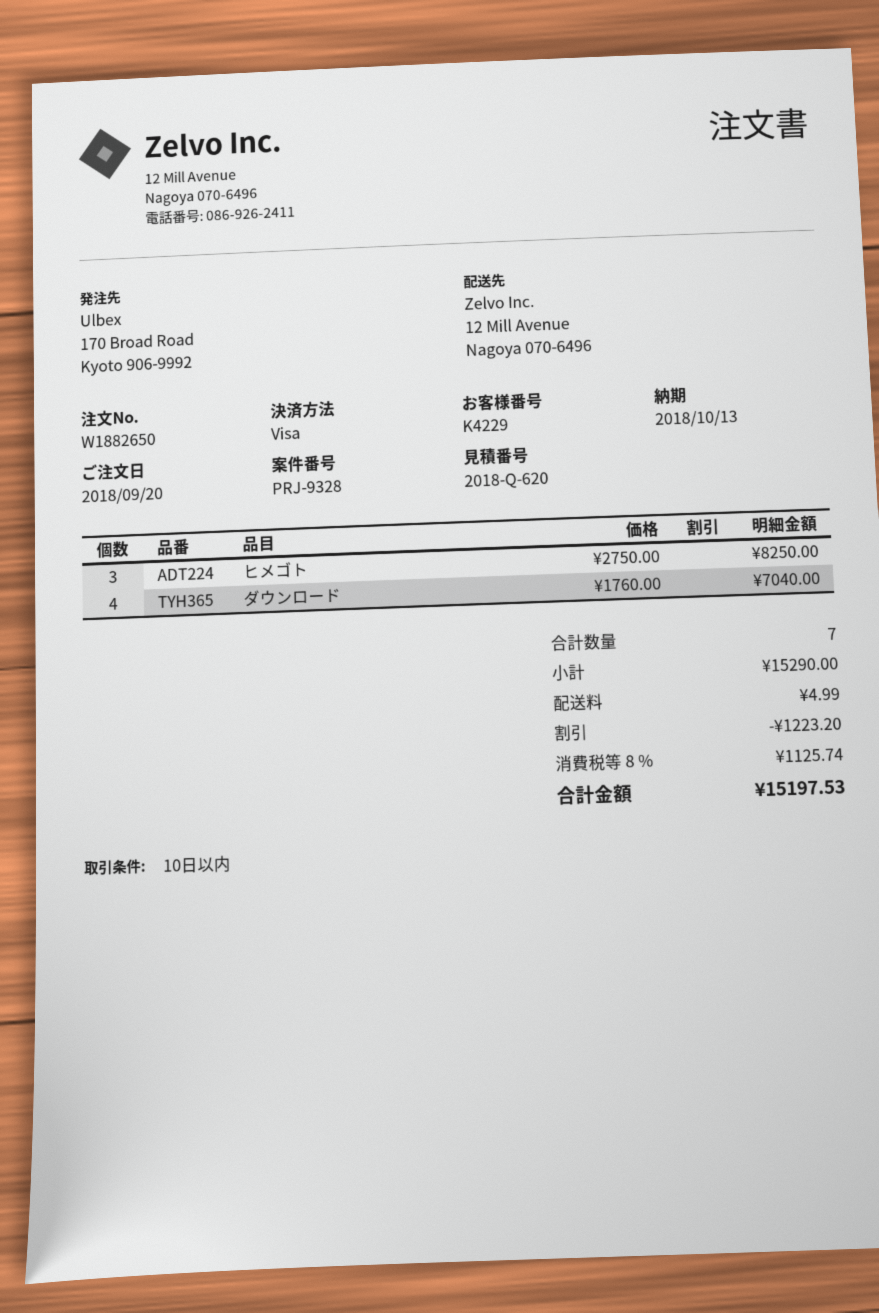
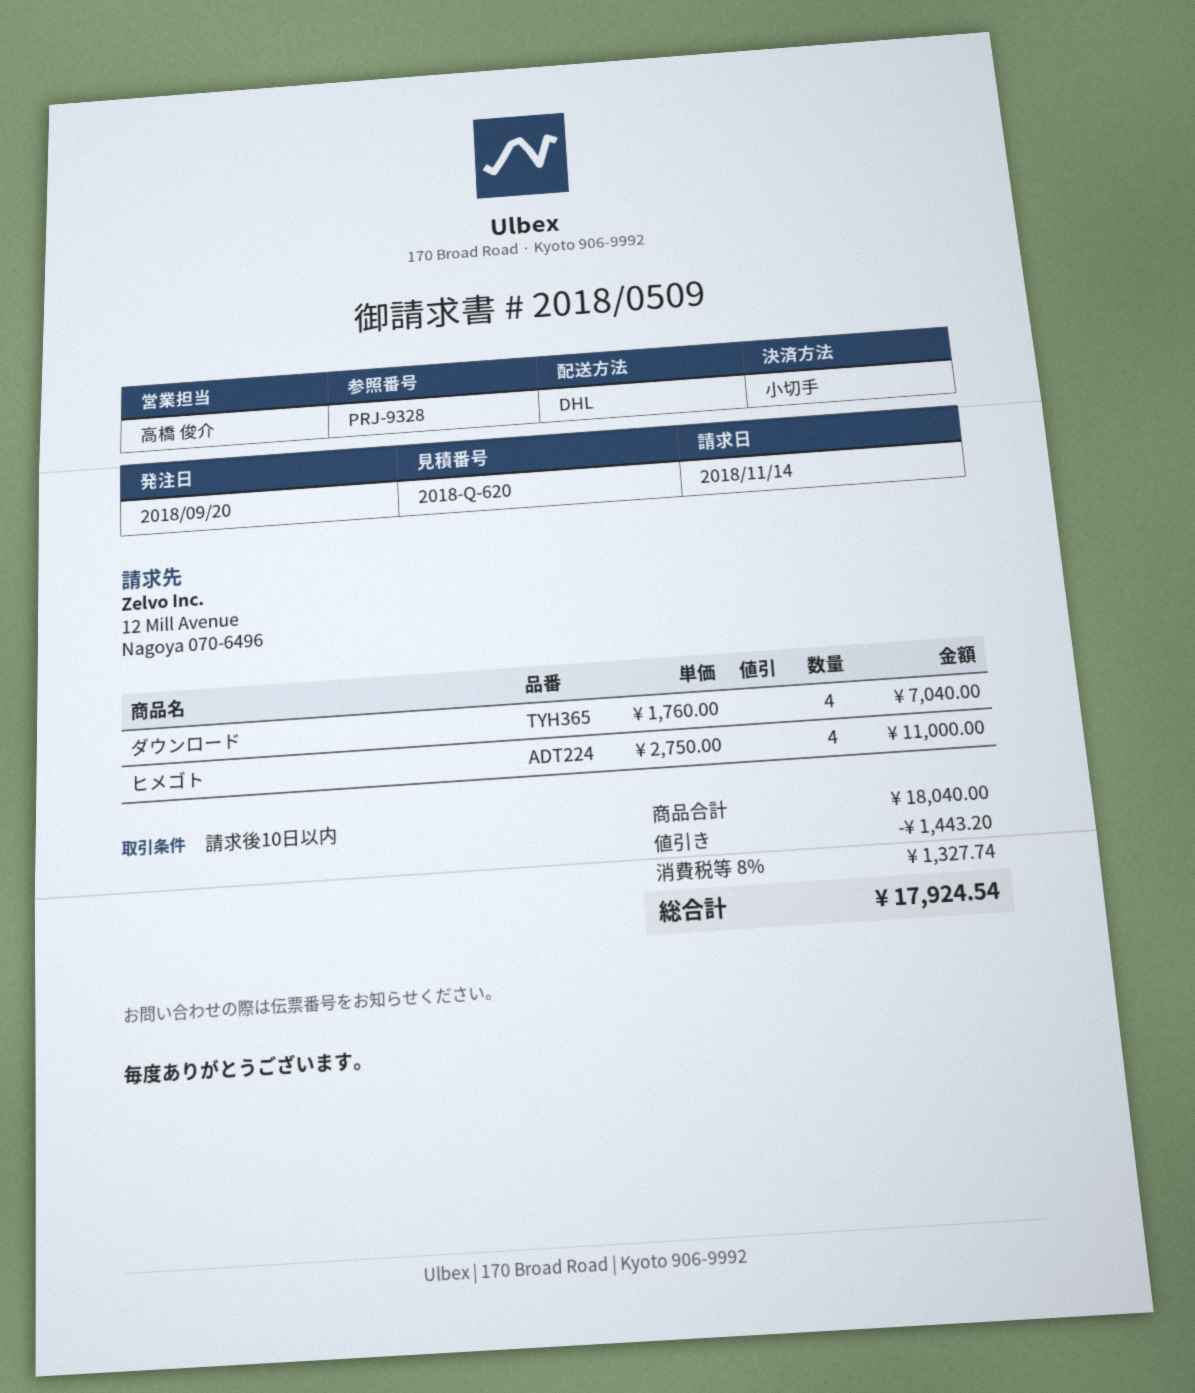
payment method: Visa -> cheque
ヒメゴト: 3 x 2750.00 = 8250.00 -> 4 x 2750.00 = 11000.00
subtotal: 15290.00 -> 18040.00
discount: 1223.20 -> 1443.20
shipping: 4.99 -> none
tax: 8% = 1125.74 -> 8% = 1327.74
total: 15197.53 -> 17924.54

